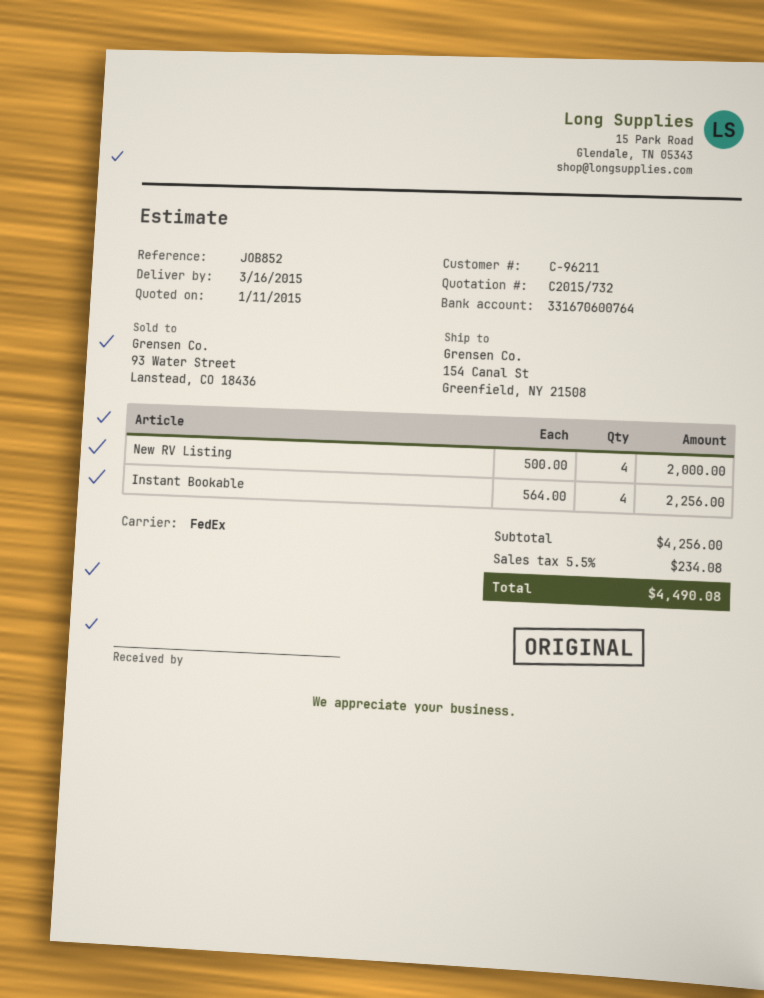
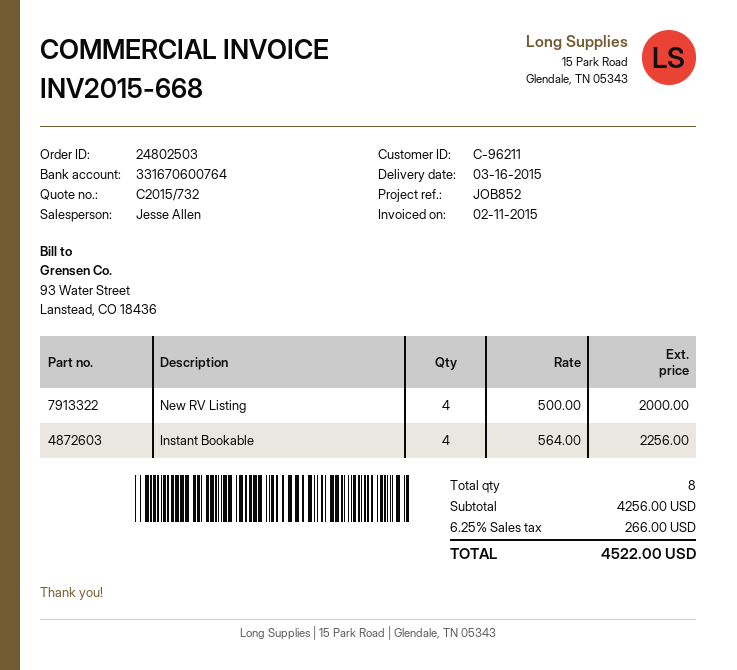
tax: 5.5% = 234.08 -> 6.25% = 266.00
total: 4490.08 -> 4522.00

